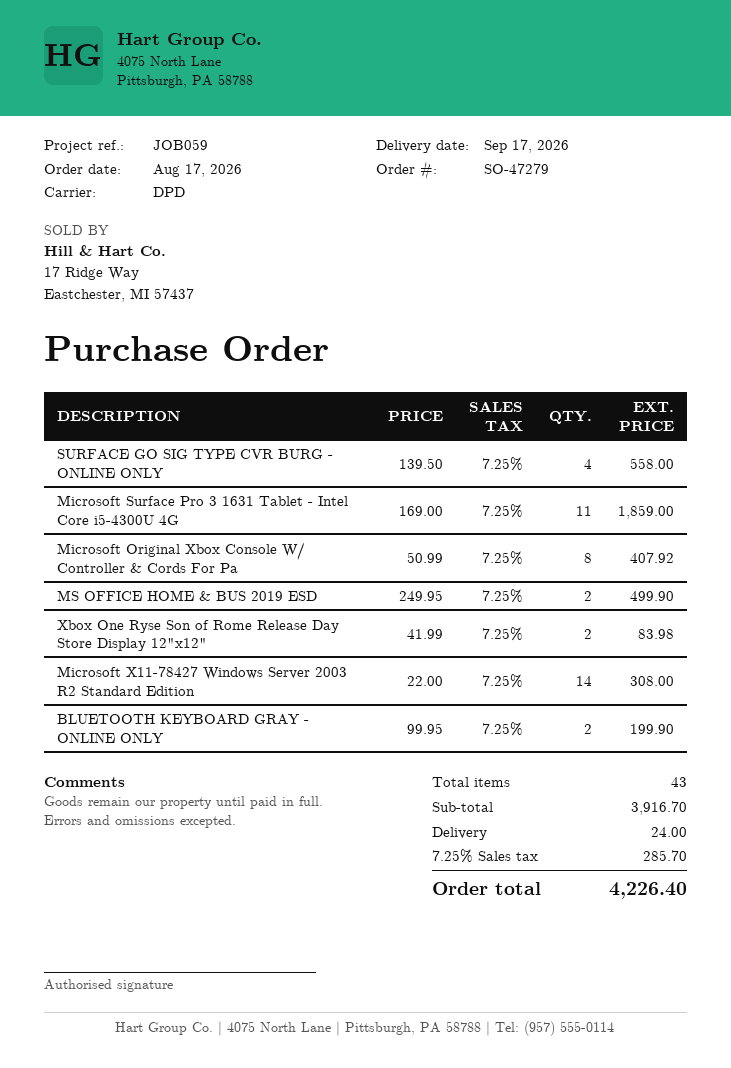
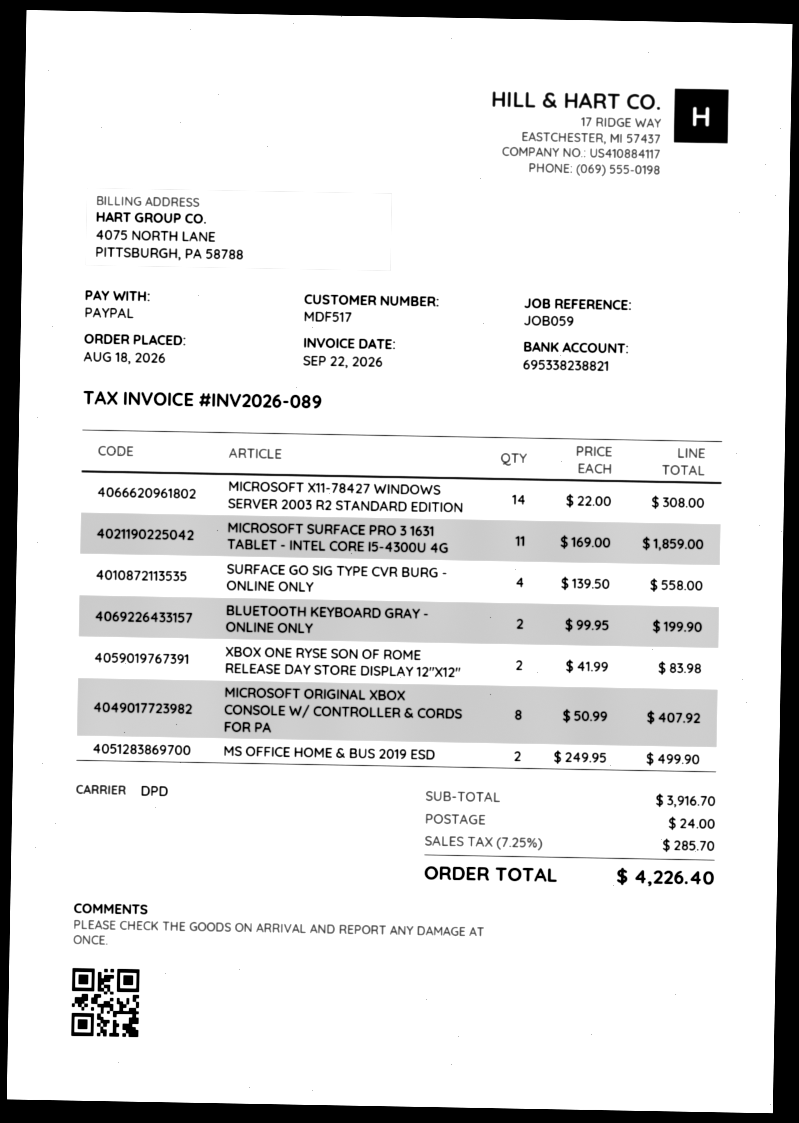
order date: 2026-08-17 -> 2026-08-18

